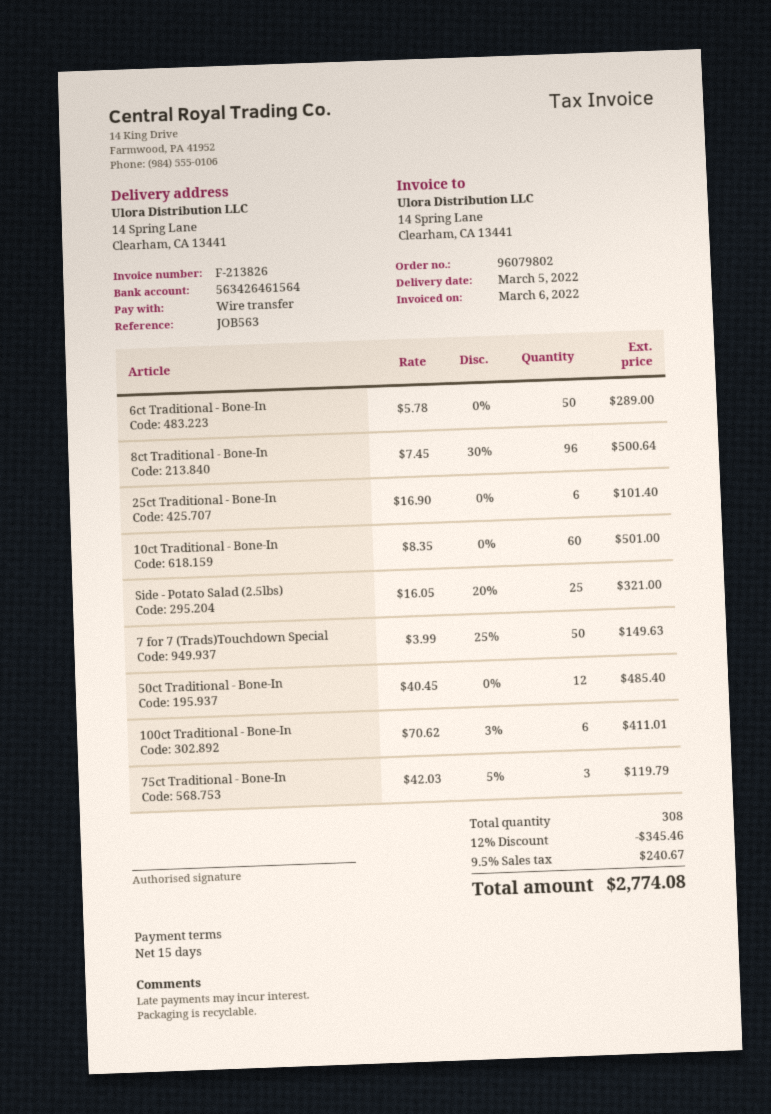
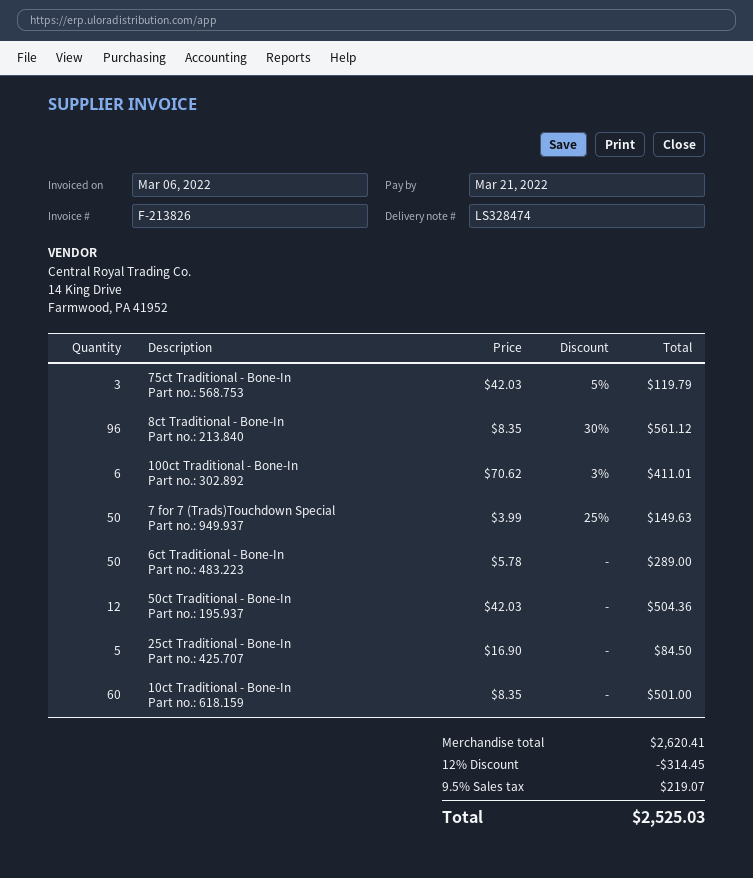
8ct Traditional - Bone-In: 96 x 7.45 - 30% = 500.64 -> 96 x 8.35 - 30% = 561.12
25ct Traditional - Bone-In: 6 x 16.90 = 101.40 -> 5 x 16.90 = 84.50
Side - Potato Salad (2.5lbs): 25 x 16.05 - 20% = 321.00 -> none
50ct Traditional - Bone-In: 12 x 40.45 = 485.40 -> 12 x 42.03 = 504.36
discount: 12% = 345.46 -> 12% = 314.45
tax: 9.5% = 240.67 -> 9.5% = 219.07
total: 2774.08 -> 2525.03

